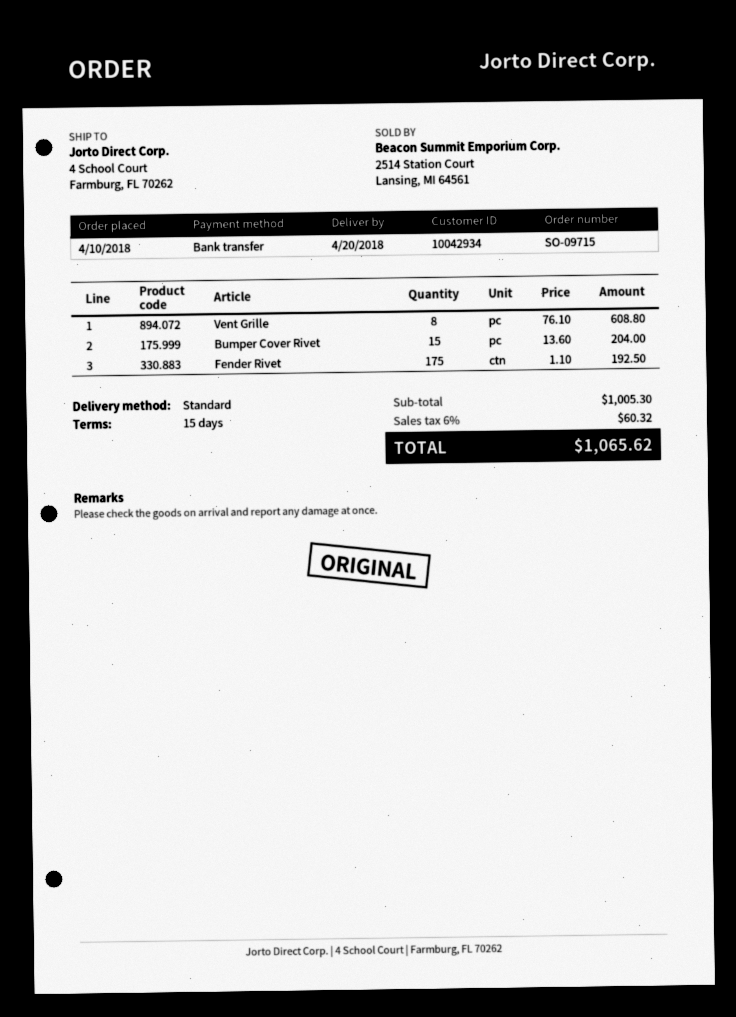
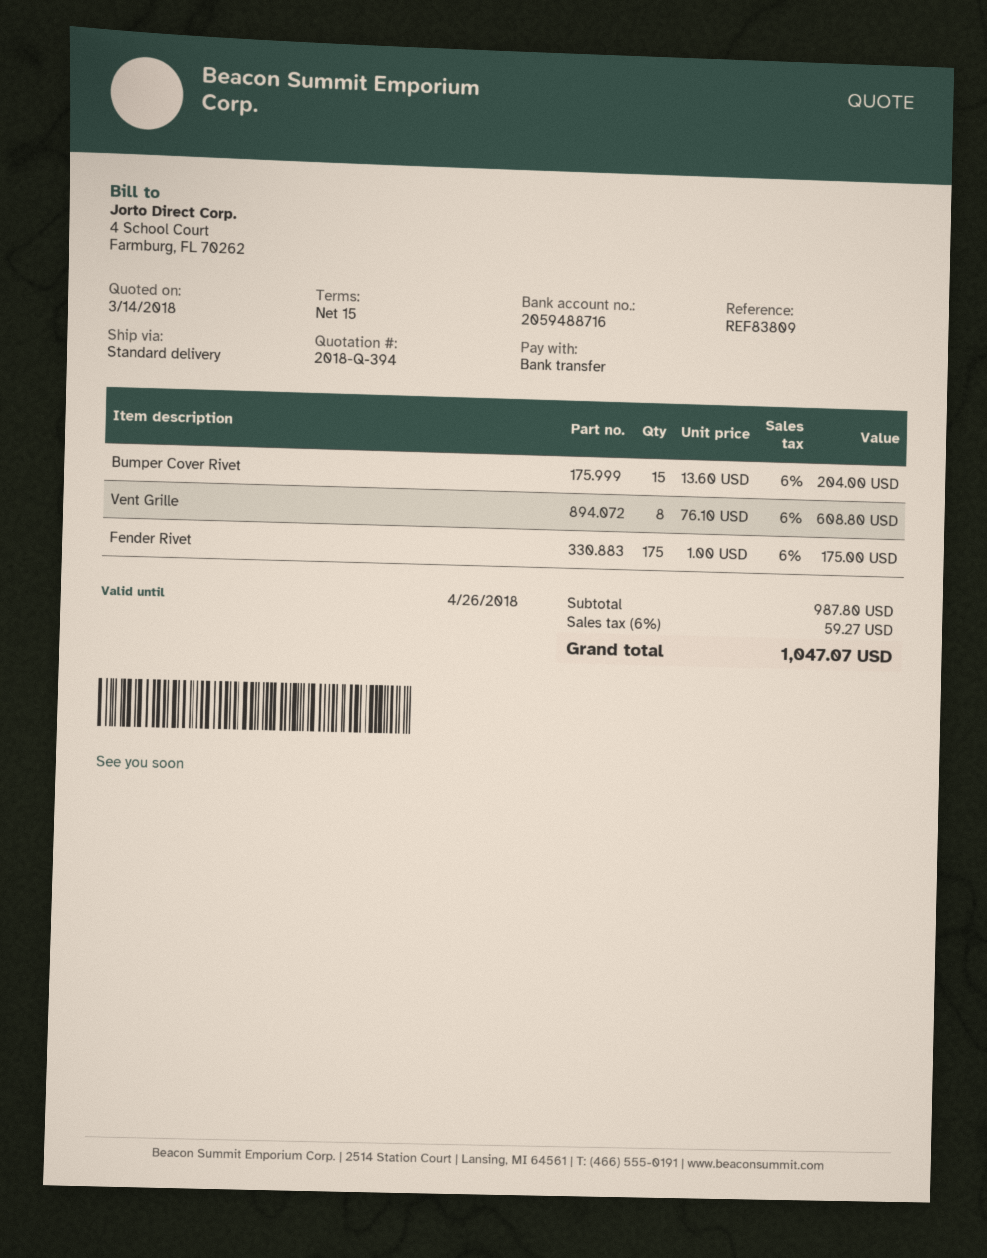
Fender Rivet: 175 x 1.10 = 192.50 -> 175 x 1.00 = 175.00
subtotal: 1005.30 -> 987.80
tax: 6% = 60.32 -> 6% = 59.27
total: 1065.62 -> 1047.07

